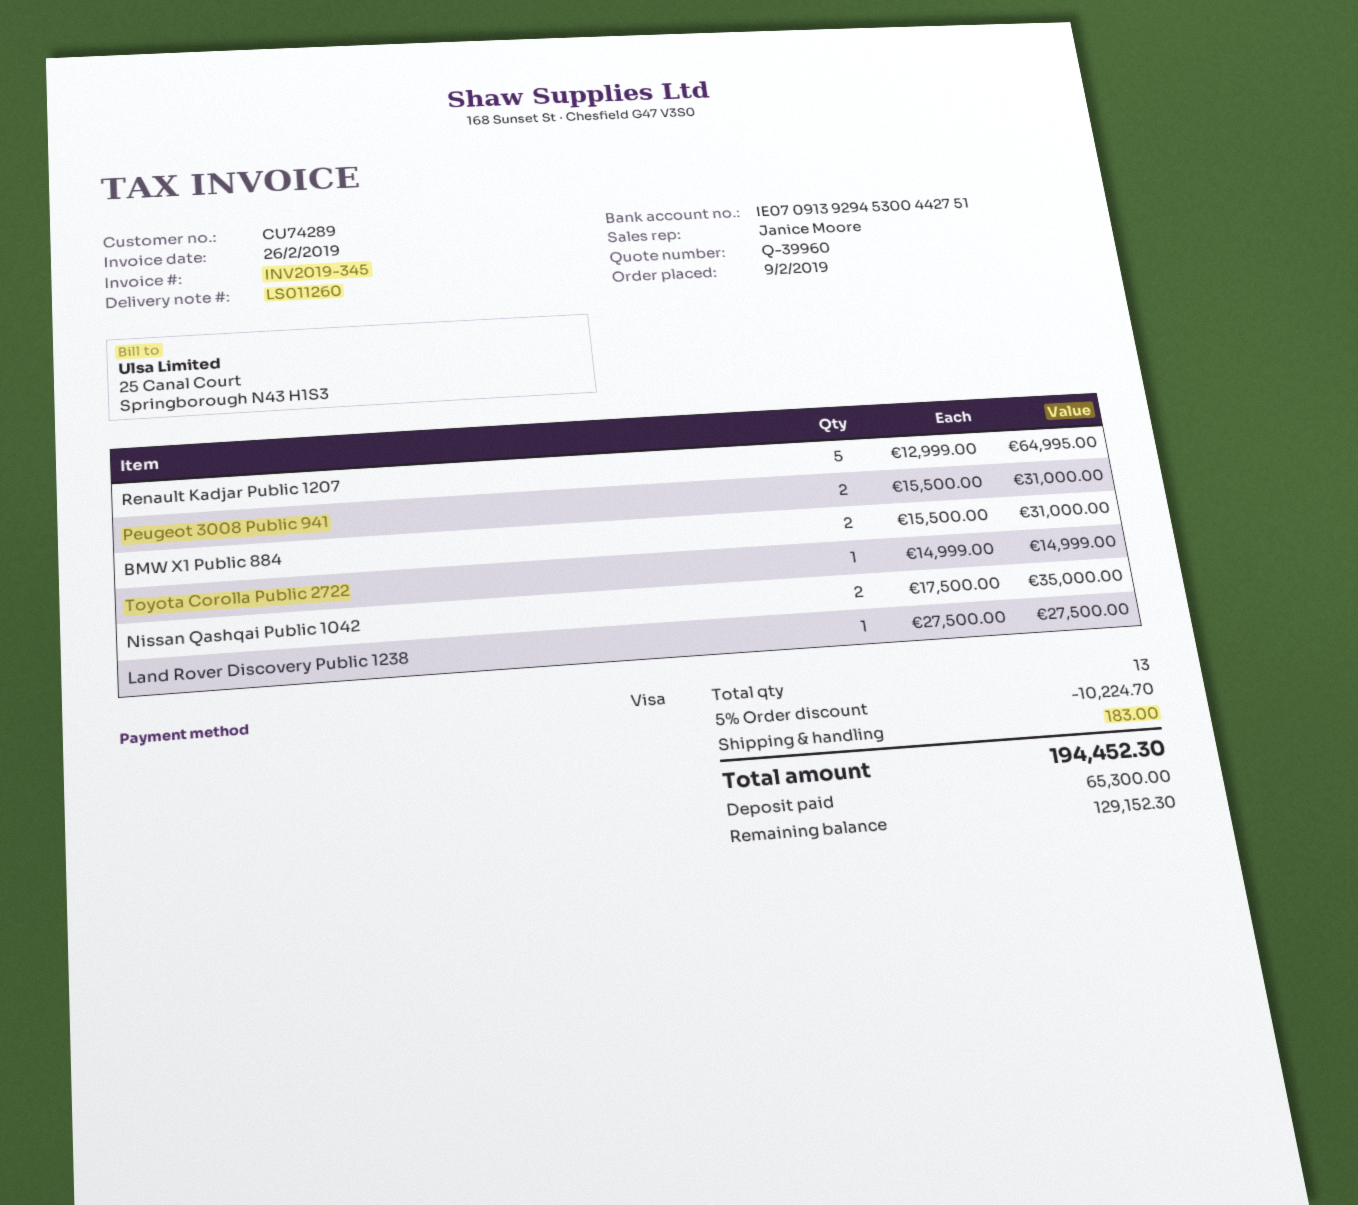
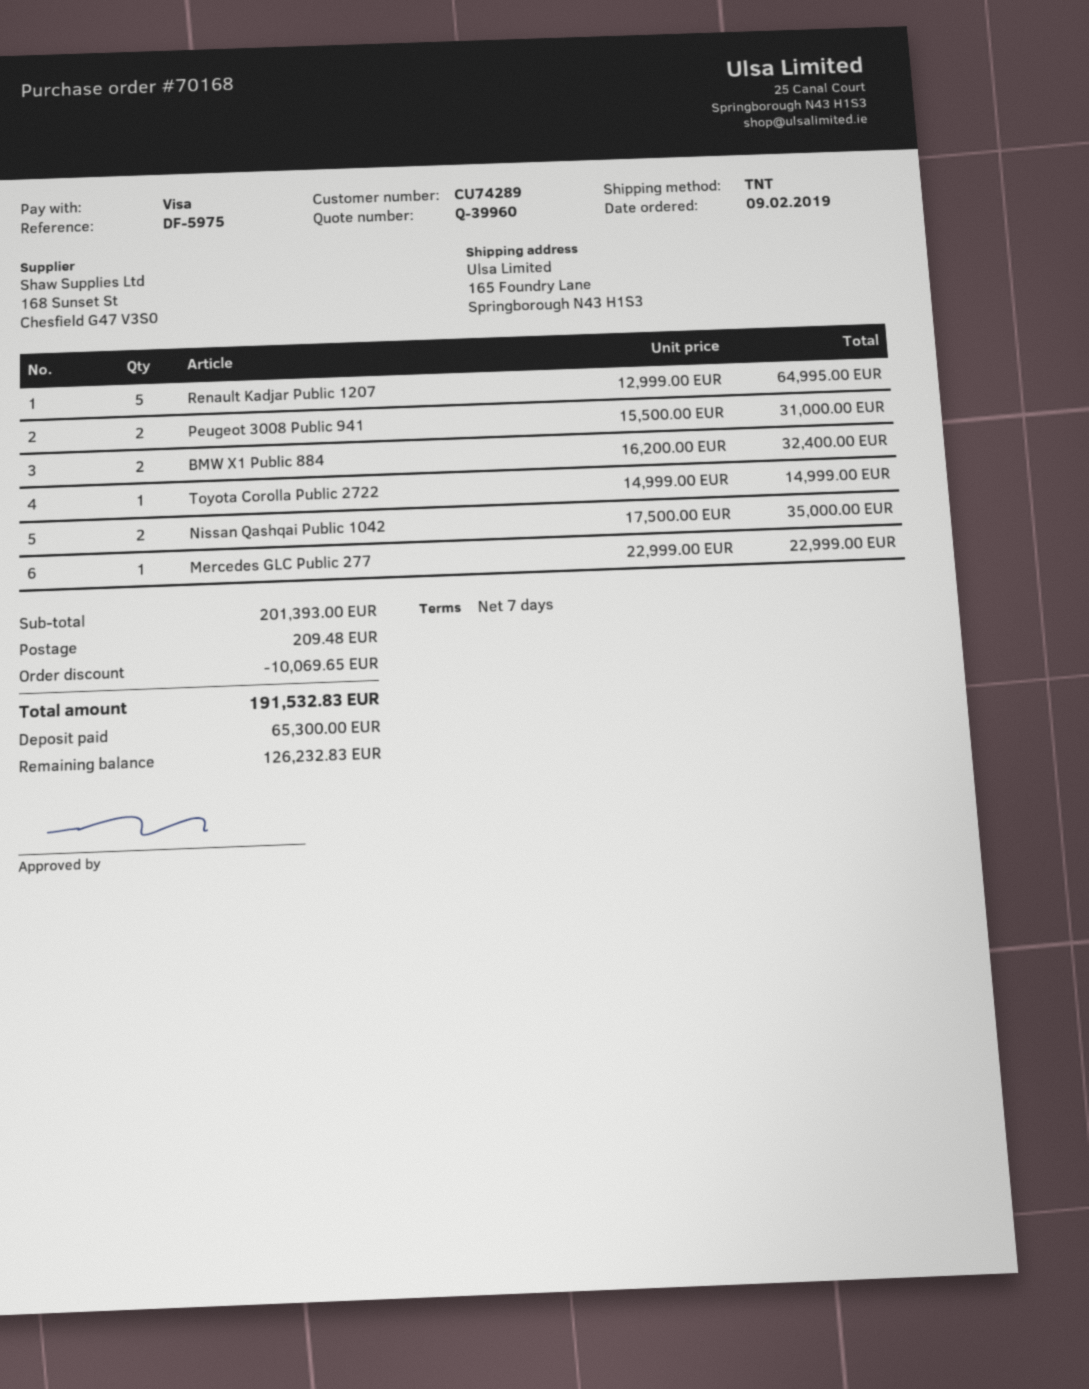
BMW X1 Public 884: 2 x 15500.00 = 31000.00 -> 2 x 16200.00 = 32400.00
Land Rover Discovery Public 1238: 1 x 27500.00 = 27500.00 -> none
Mercedes GLC Public 277: none -> 1 x 22999.00 = 22999.00
discount: 10224.70 -> 10069.65
shipping: 183.00 -> 209.48
total: 194452.30 -> 191532.83
balance: 129152.30 -> 126232.83

